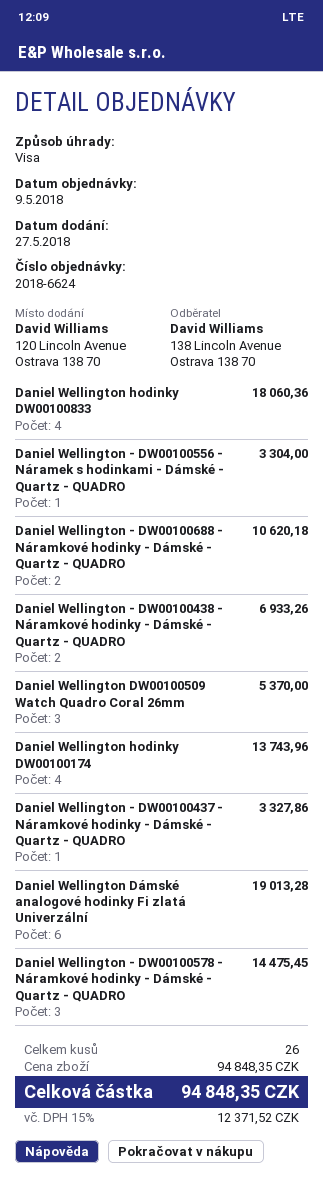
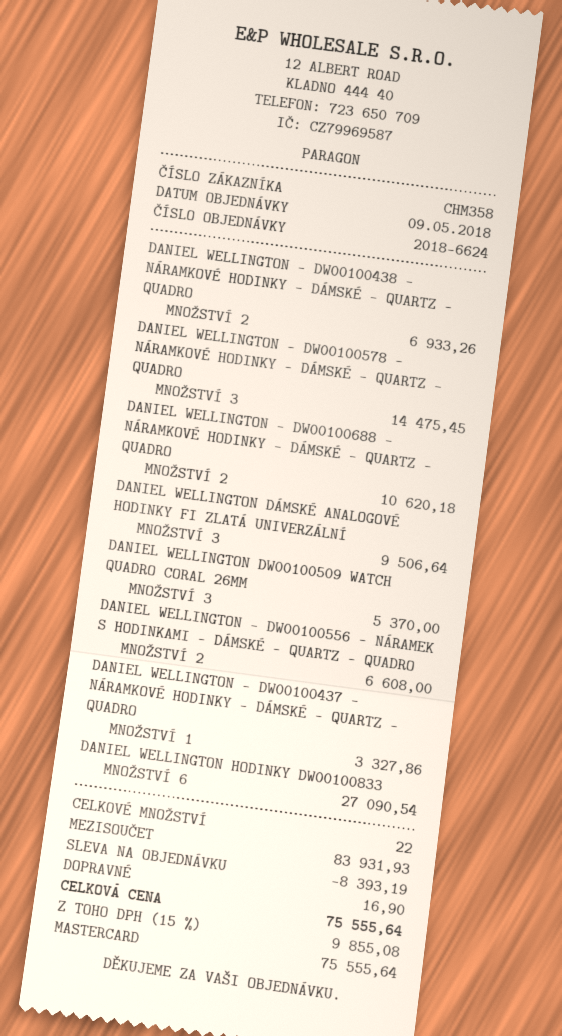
payment method: Visa -> Mastercard
Daniel Wellington hodinky DW00100833: 4 for 18060.36 -> 6 for 27090.54
Daniel Wellington - DW00100556 - Náramek s hodinkami - Dámské - Quartz - QUADRO: 1 for 3304.00 -> 2 for 6608.00
Daniel Wellington hodinky DW00100174: 4 for 13743.96 -> none
Daniel Wellington Dámské analogové hodinky Fi zlatá Univerzální: 6 for 19013.28 -> 3 for 9506.64
total quantity: 26 -> 22
subtotal: 94848.35 -> 83931.93
discount: none -> 8393.19
shipping: none -> 16.90
tax: 15% = 12371.52 -> 15% = 9855.08
total: 94848.35 -> 75555.64

